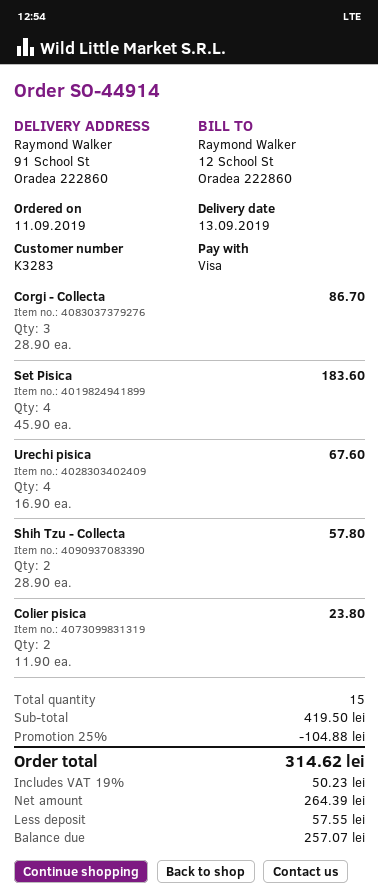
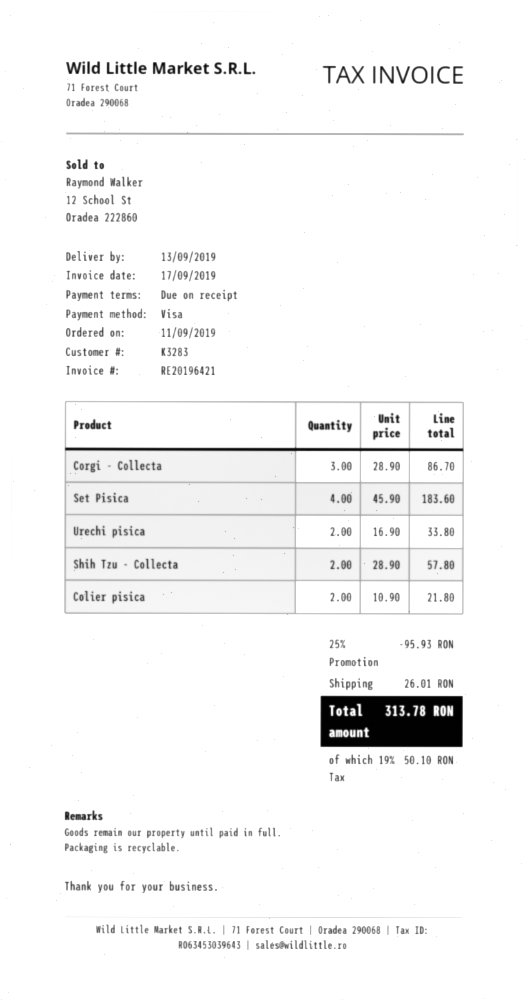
Urechi pisica: 4 x 16.90 = 67.60 -> 2 x 16.90 = 33.80
Colier pisica: 2 x 11.90 = 23.80 -> 2 x 10.90 = 21.80
discount: 25% = 104.88 -> 25% = 95.93
shipping: none -> 26.01
tax: 19% = 50.23 -> 19% = 50.10
total: 314.62 -> 313.78

